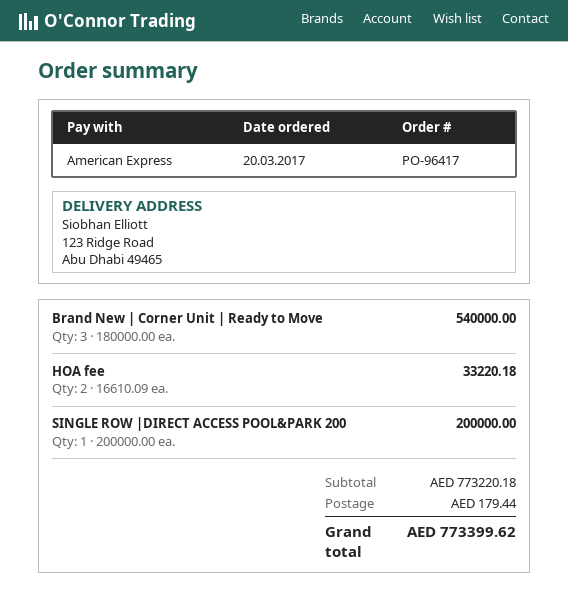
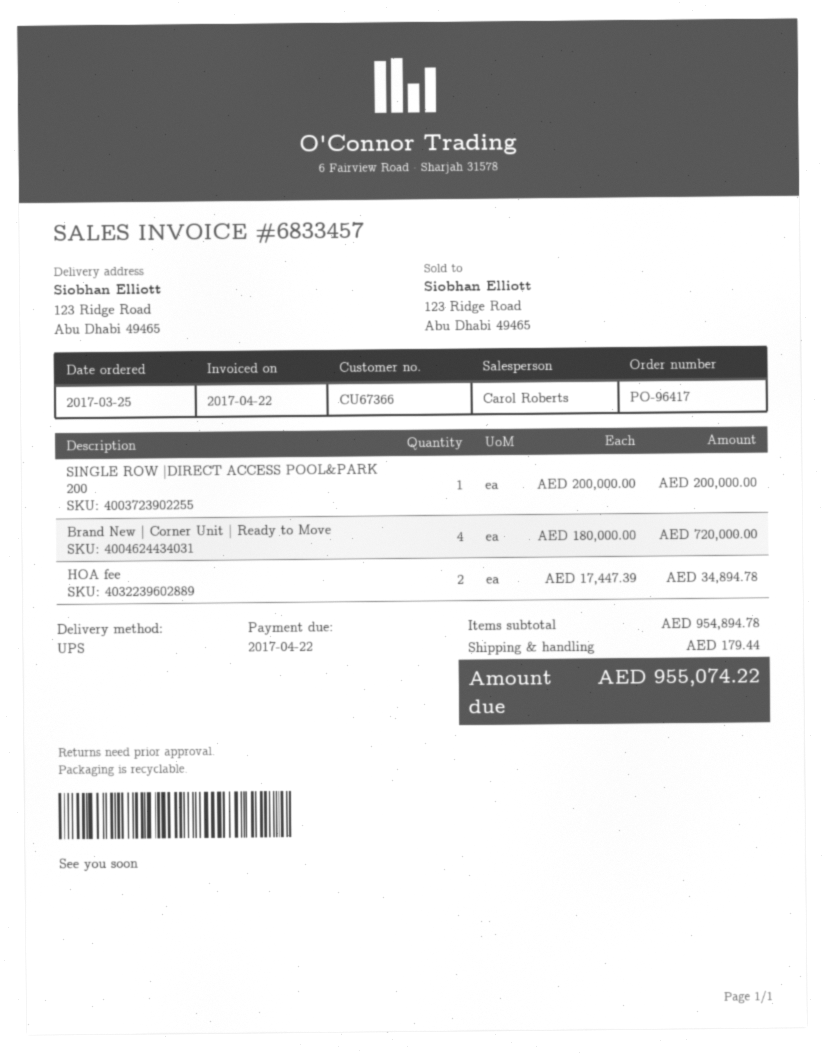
order date: 2017-03-20 -> 2017-03-25
Brand New | Corner Unit | Ready to Move: 3 x 180000.00 = 540000.00 -> 4 x 180000.00 = 720000.00
HOA fee: 2 x 16610.09 = 33220.18 -> 2 x 17447.39 = 34894.78
subtotal: 773220.18 -> 954894.78
total: 773399.62 -> 955074.22

